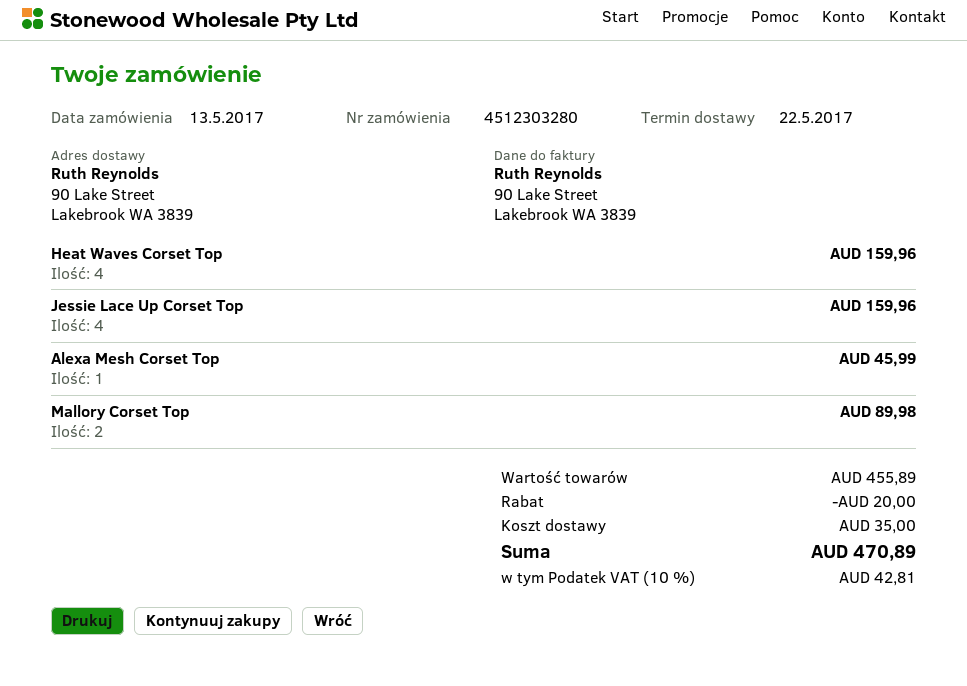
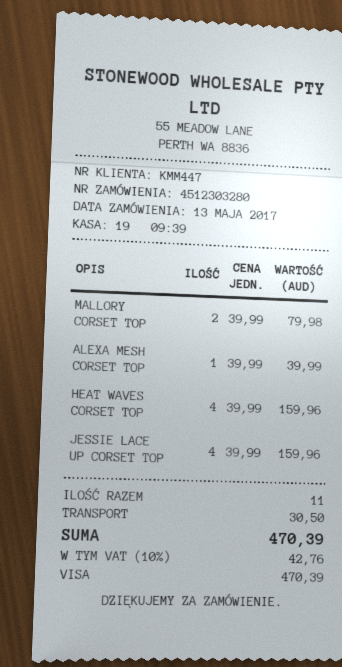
Alexa Mesh Corset Top: 1 for 45.99 -> 1 for 39.99
Mallory Corset Top: 2 for 89.98 -> 2 for 79.98
discount: 20.00 -> none
shipping: 35.00 -> 30.50
tax: 10% = 42.81 -> 10% = 42.76
total: 470.89 -> 470.39

